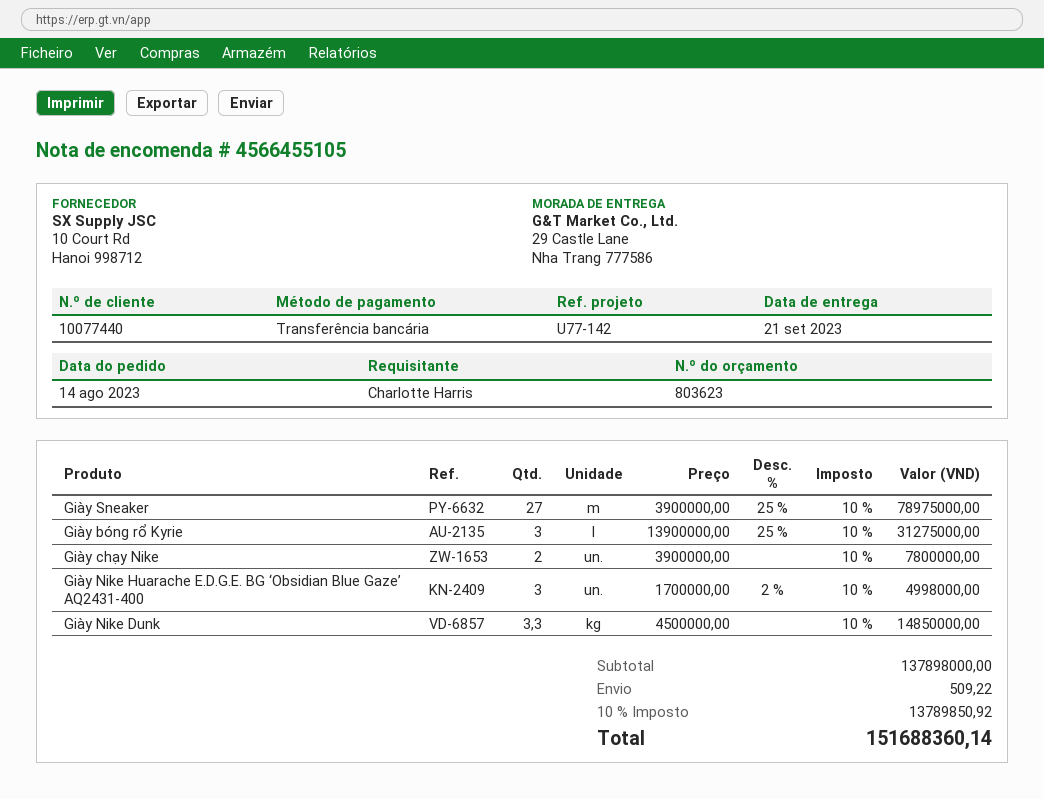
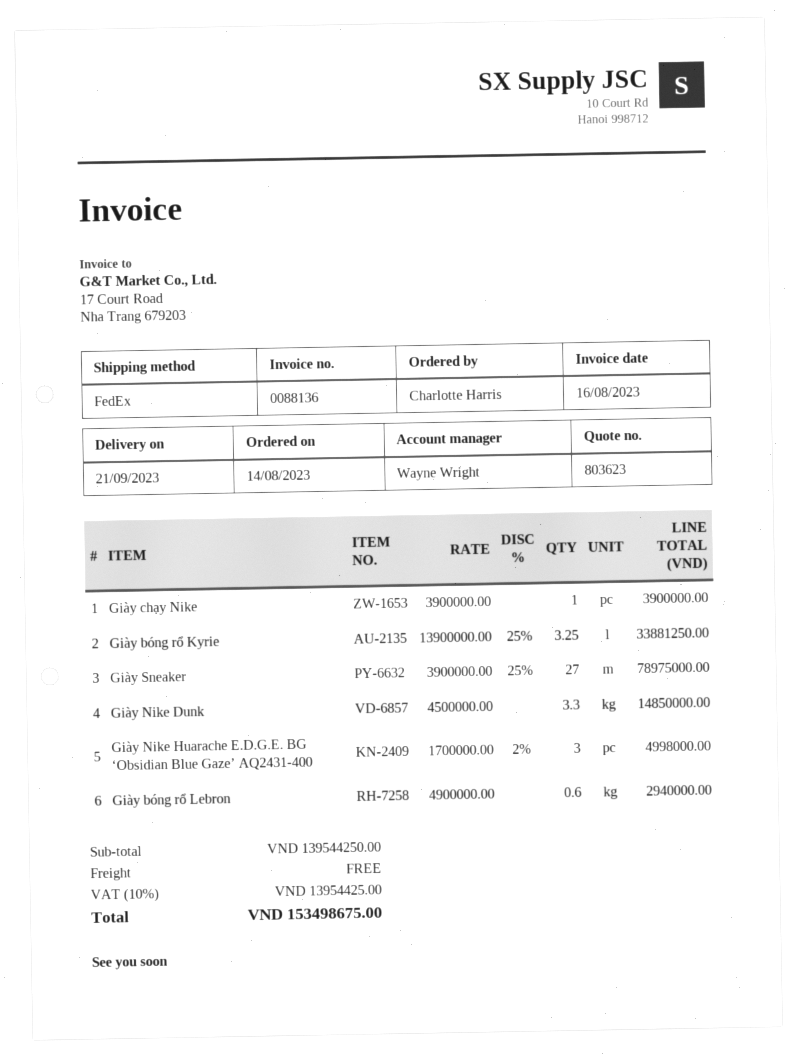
Giày bóng rổ Kyrie: 3 x 13900000.00 - 25% = 31275000.00 -> 3.25 x 13900000.00 - 25% = 33881250.00
Giày chạy Nike: 2 x 3900000.00 = 7800000.00 -> 1 x 3900000.00 = 3900000.00
Giày bóng rổ Lebron: none -> 0.6 x 4900000.00 = 2940000.00
subtotal: 137898000.00 -> 139544250.00
shipping: 509.22 -> 0.00
tax: 10% = 13789850.92 -> 10% = 13954425.00
total: 151688360.14 -> 153498675.00

